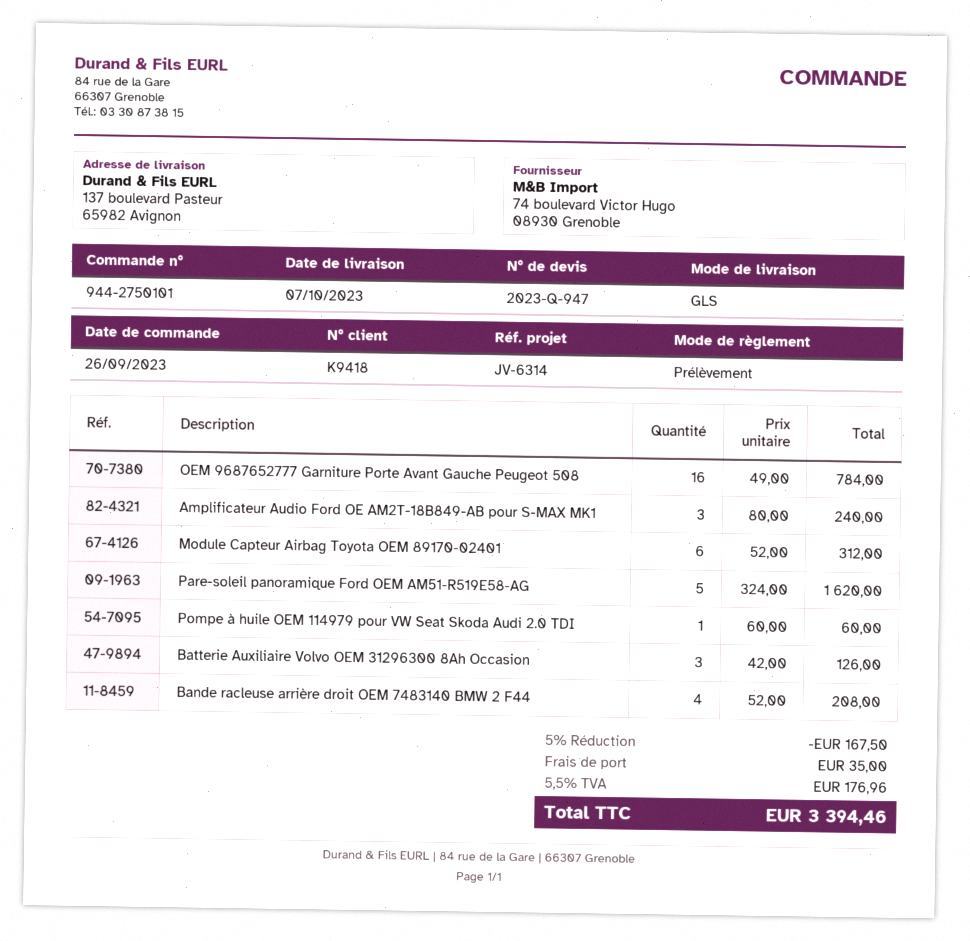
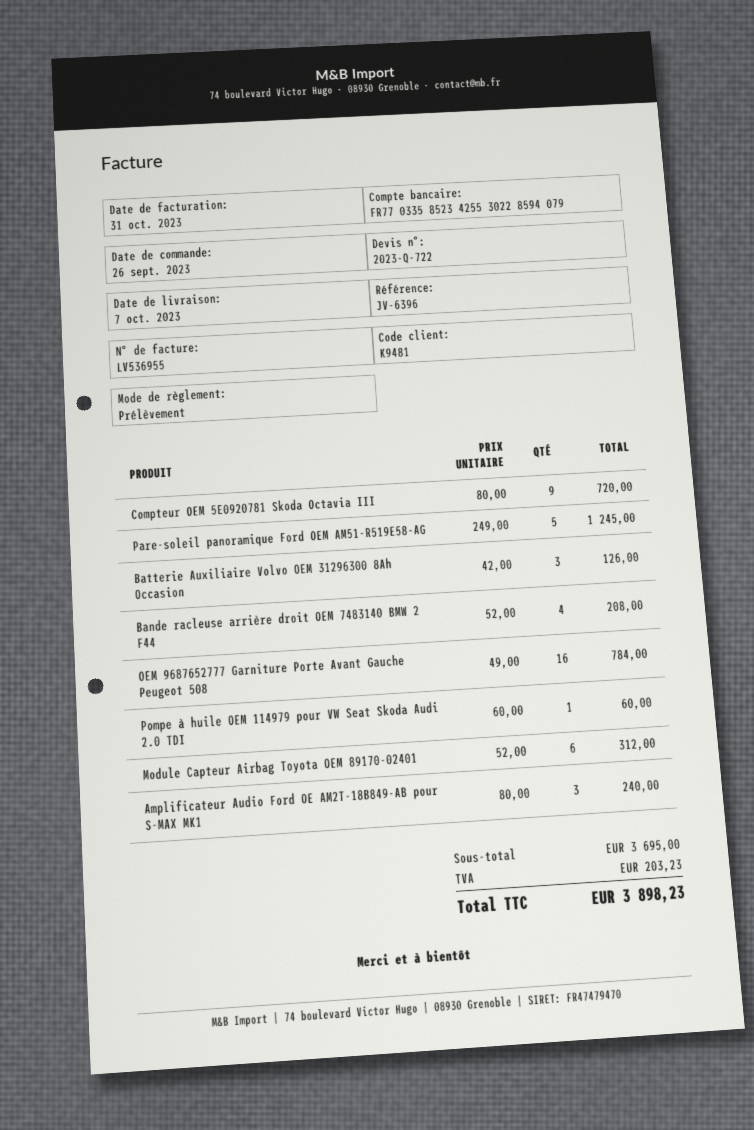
quote number: 2023-Q-947 -> 2023-Q-722
customer number: K9418 -> K9481
reference: JV-6314 -> JV-6396
Pare-soleil panoramique Ford OEM AM51-R519E58-AG: 5 x 324.00 = 1620.00 -> 5 x 249.00 = 1245.00
Compteur OEM 5E0920781 Skoda Octavia III: none -> 9 x 80.00 = 720.00
discount: 5% = 167.50 -> none
shipping: 35.00 -> none
tax: 176.96 -> 203.23
total: 3394.46 -> 3898.23

